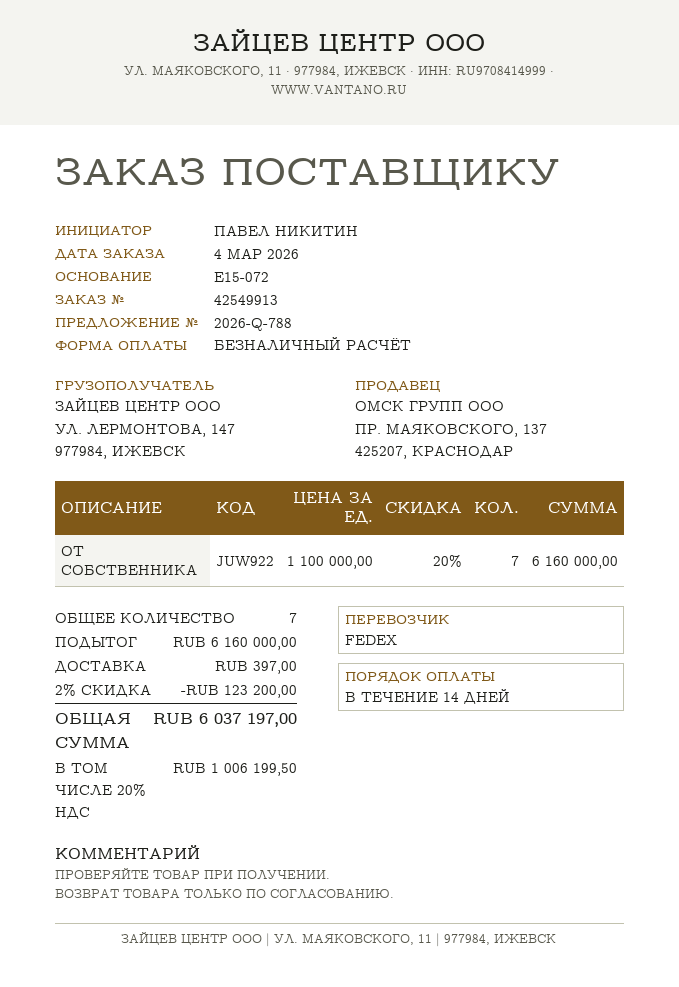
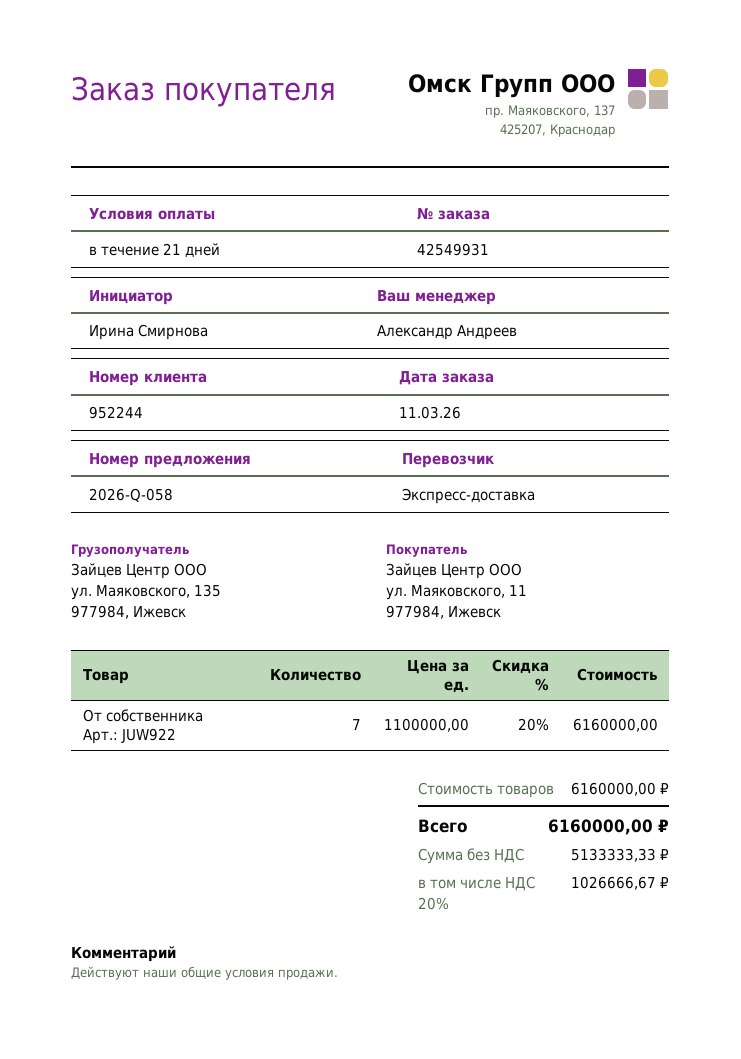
quote number: 2026-Q-788 -> 2026-Q-058
order number: 42549913 -> 42549931
order date: 2026-03-04 -> 2026-03-11
payment terms: 14 days -> 21 days
ordered by: ПАВЕЛ НИКИТИН -> Ирина Смирнова
shipping method: FedEx -> express
ship to: УЛ. ЛЕРМОНТОВА, 147, 977984, ИЖЕВСК -> ул. Маяковского, 135, 977984, Ижевск
discount: 2% = 123200.00 -> none
shipping: 397.00 -> none
tax: 20% = 1006199.50 -> 20% = 1026666.67
total: 6037197.00 -> 6160000.00

